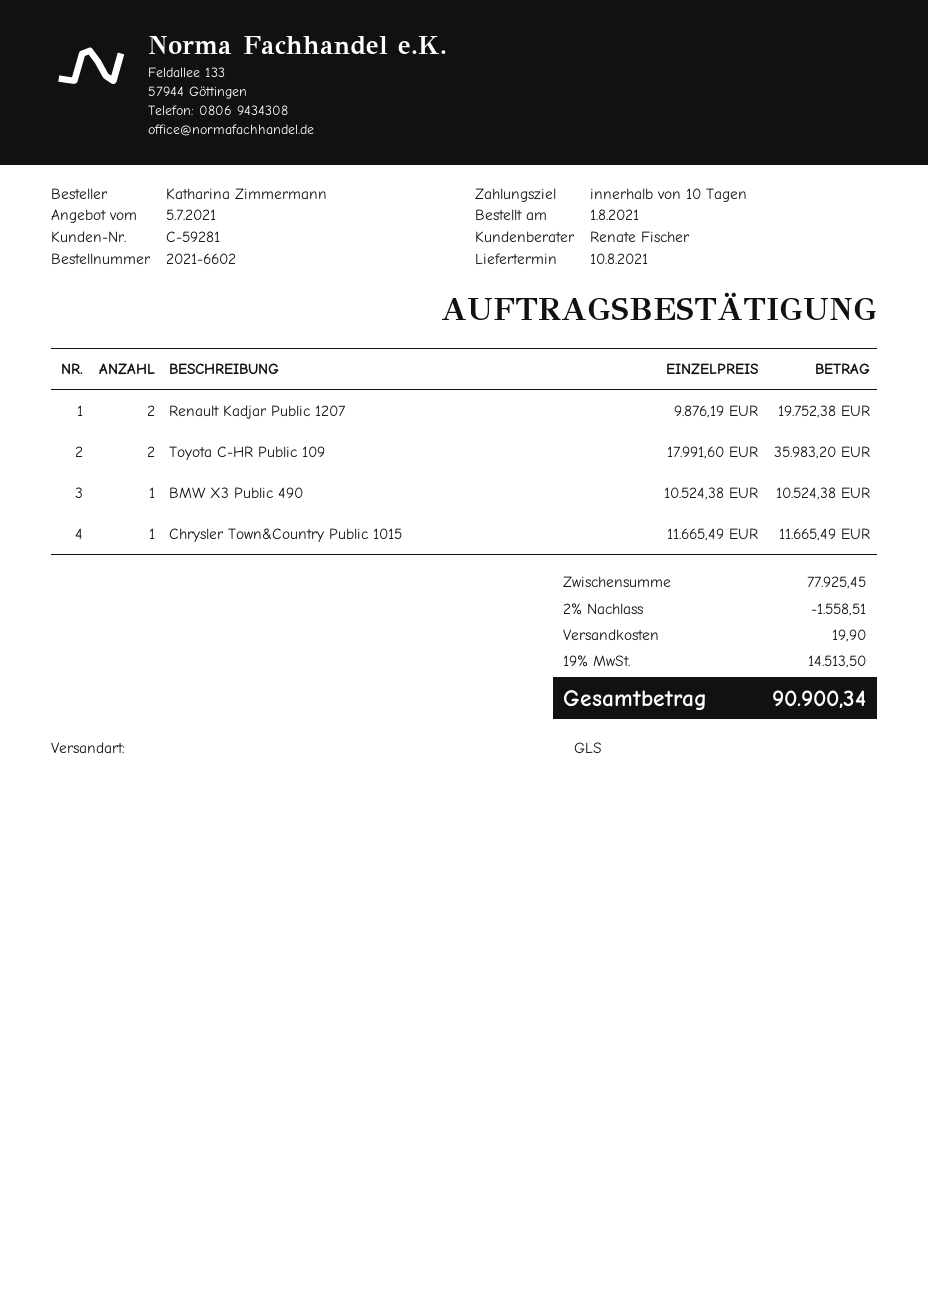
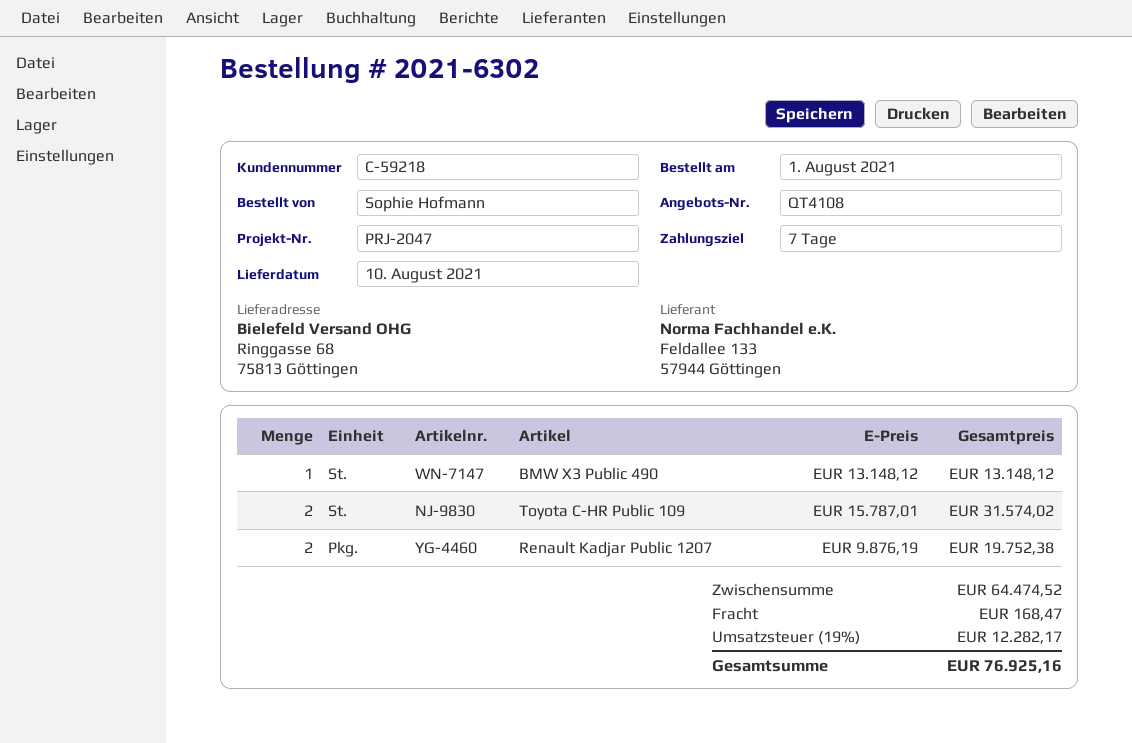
order number: 2021-6602 -> 2021-6302
payment terms: 10 days -> 7 days
customer number: C-59281 -> C-59218
ordered by: Katharina Zimmermann -> Sophie Hofmann
Toyota C-HR Public 109: 2 x 17991.60 = 35983.20 -> 2 x 15787.01 = 31574.02
BMW X3 Public 490: 1 x 10524.38 = 10524.38 -> 1 x 13148.12 = 13148.12
Chrysler Town&Country Public 1015: 1 x 11665.49 = 11665.49 -> none
subtotal: 77925.45 -> 64474.52
discount: 2% = 1558.51 -> none
shipping: 19.90 -> 168.47
tax: 19% = 14513.50 -> 19% = 12282.17
total: 90900.34 -> 76925.16

